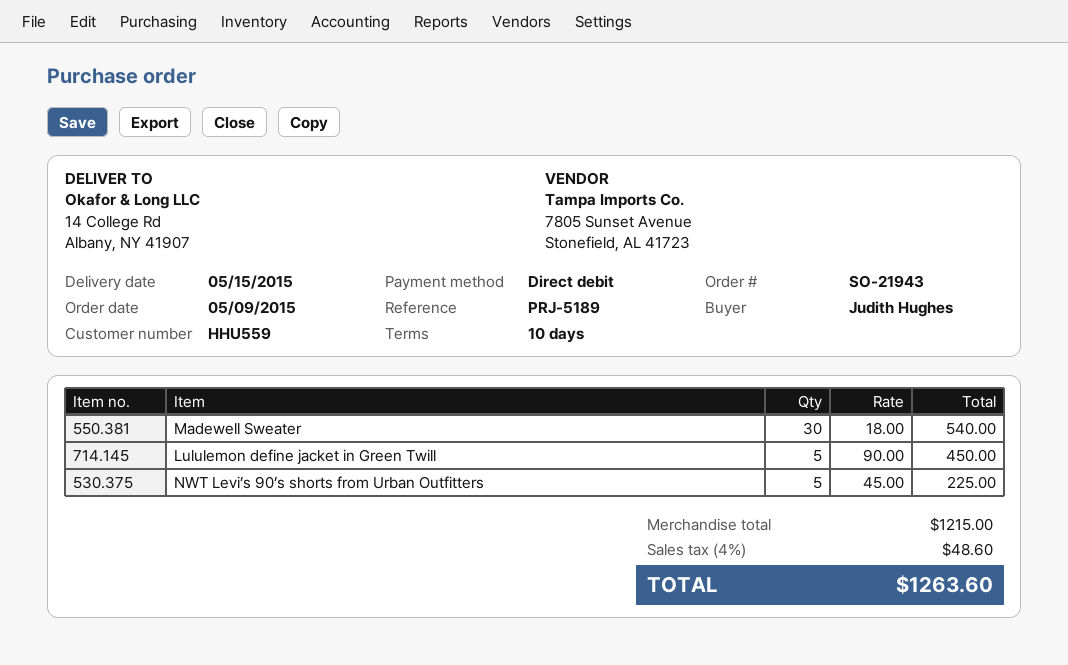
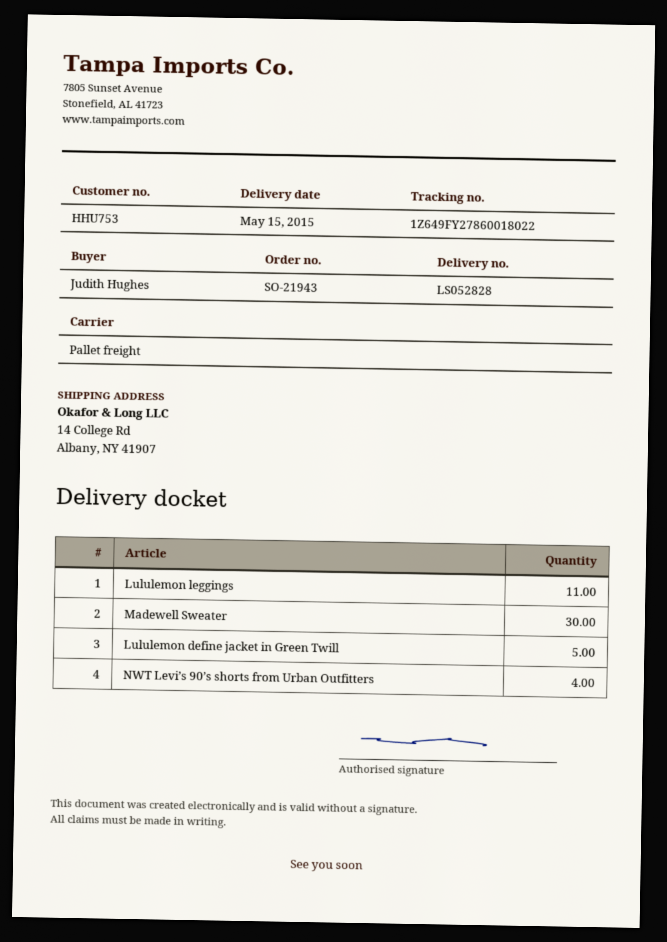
customer number: HHU559 -> HHU753
NWT Levi’s 90’s shorts from Urban Outfitters: 5 -> 4
Lululemon leggings: none -> 11

